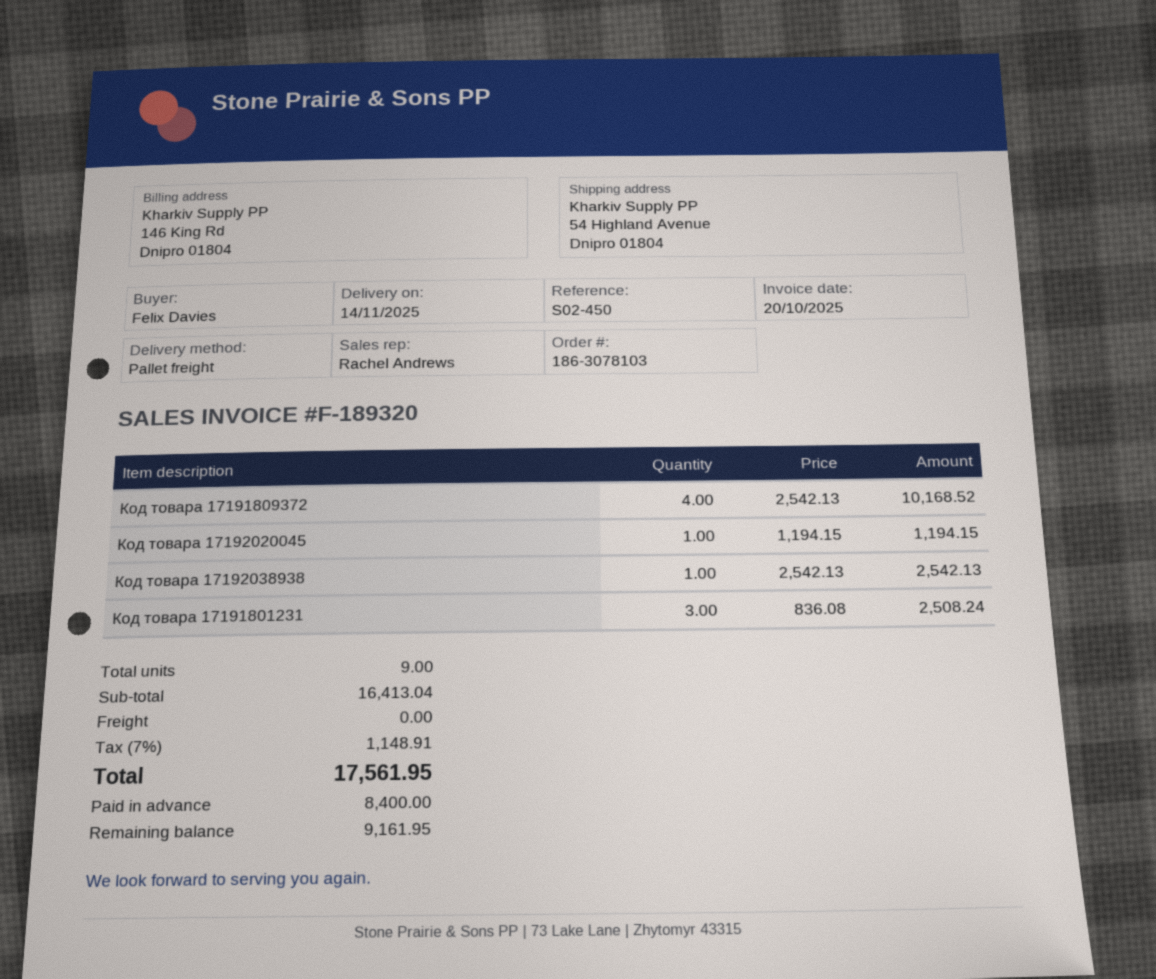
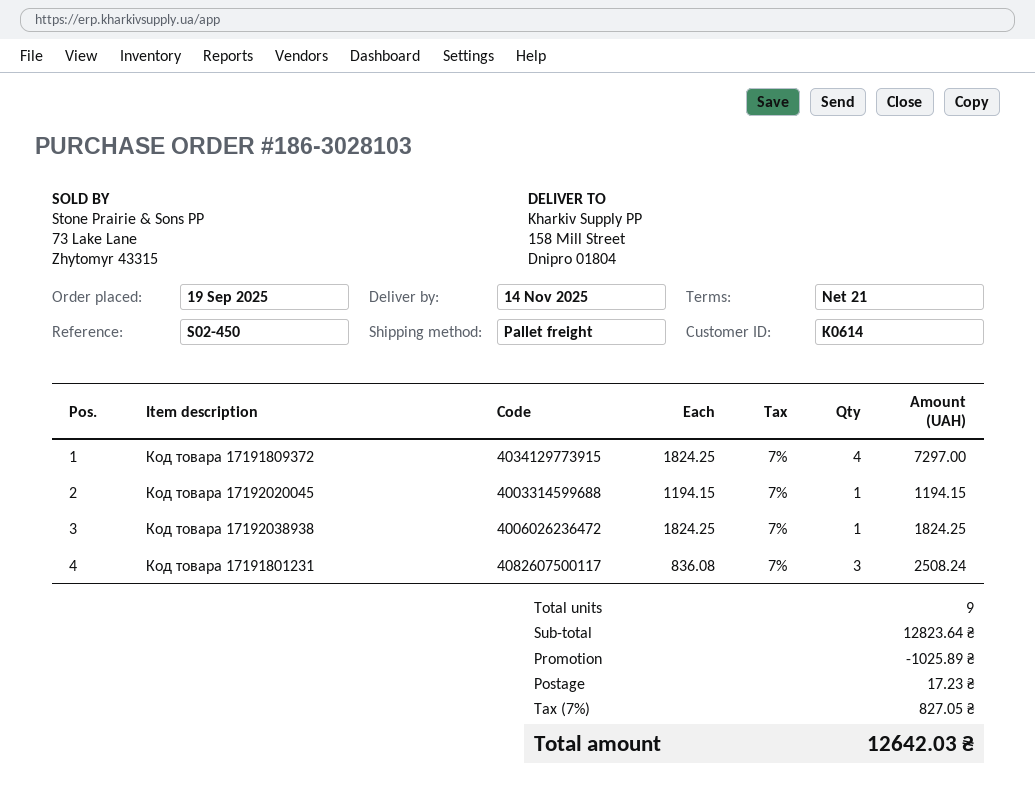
order number: 186-3078103 -> 186-3028103
ship to: 54 Highland Avenue, Dnipro 01804 -> 158 Mill Street, Dnipro 01804
Код товара 17191809372: 4 x 2542.13 = 10168.52 -> 4 x 1824.25 = 7297.00
Код товара 17192038938: 1 x 2542.13 = 2542.13 -> 1 x 1824.25 = 1824.25
subtotal: 16413.04 -> 12823.64
discount: none -> 1025.89
shipping: 0.00 -> 17.23
tax: 7% = 1148.91 -> 7% = 827.05
total: 17561.95 -> 12642.03

